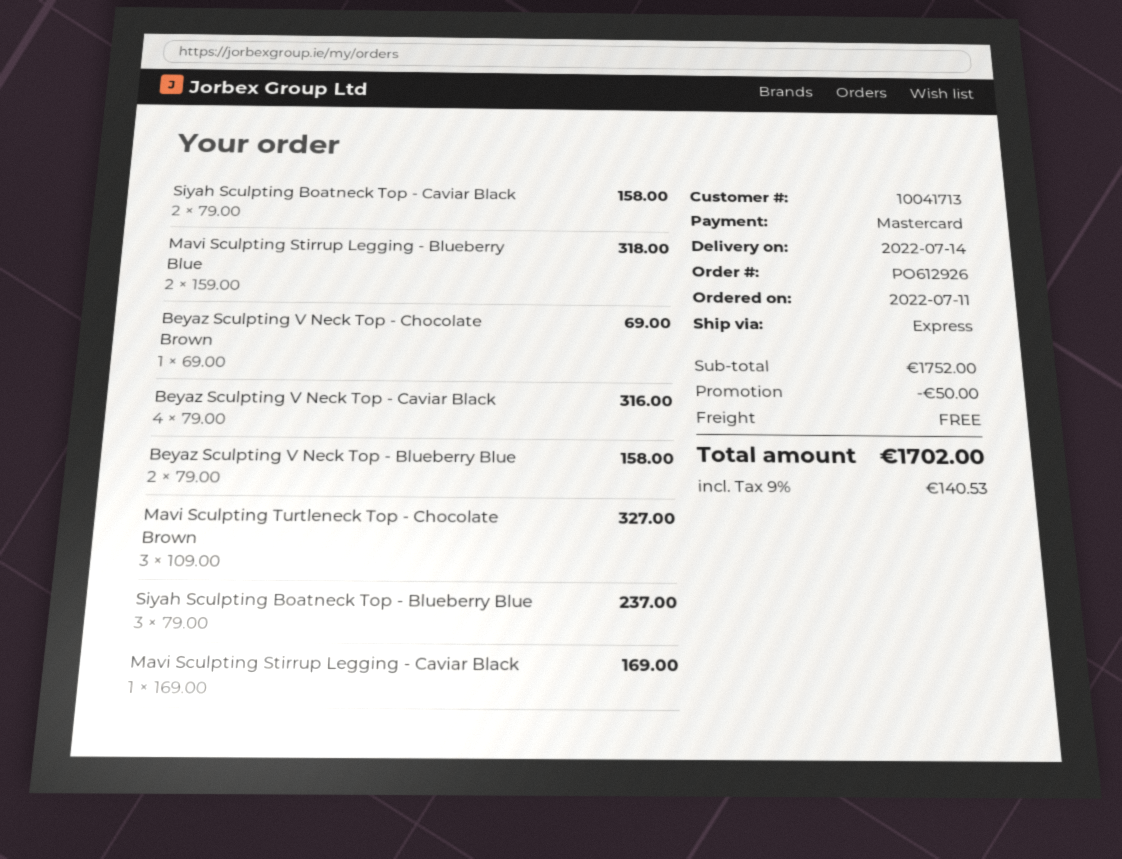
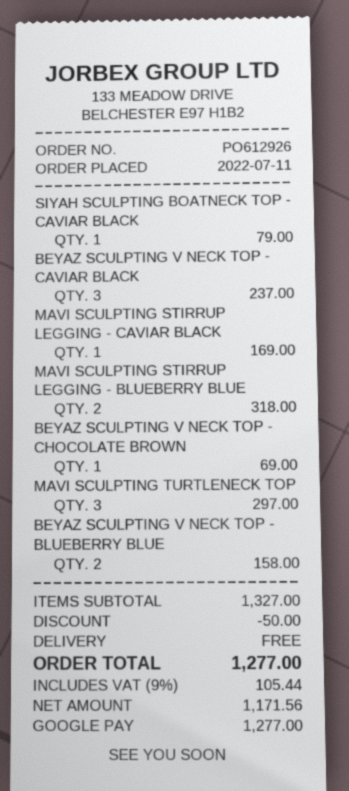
payment method: Mastercard -> Google Pay
Siyah Sculpting Boatneck Top - Caviar Black: 2 for 158.00 -> 1 for 79.00
Beyaz Sculpting V Neck Top - Caviar Black: 4 for 316.00 -> 3 for 237.00
Mavi Sculpting Turtleneck Top - Chocolate Brown: 3 for 327.00 -> 3 for 297.00
Siyah Sculpting Boatneck Top - Blueberry Blue: 3 for 237.00 -> none
subtotal: 1752.00 -> 1327.00
tax: 9% = 140.53 -> 9% = 105.44
total: 1702.00 -> 1277.00

